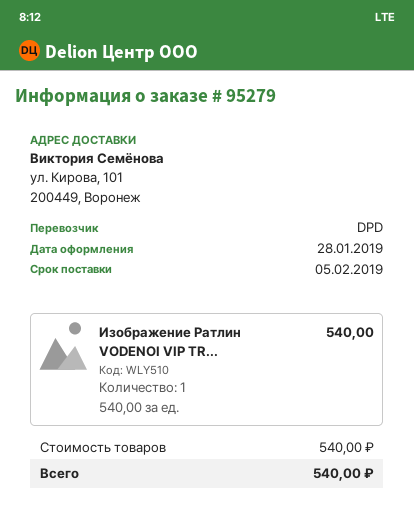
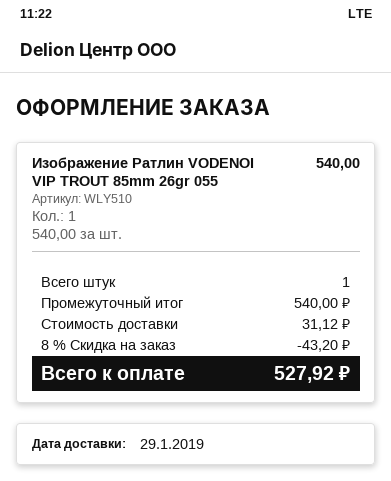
delivery date: 2019-02-05 -> 2019-01-29
discount: none -> 8% = 43.20
shipping: none -> 31.12
total: 540.00 -> 527.92

